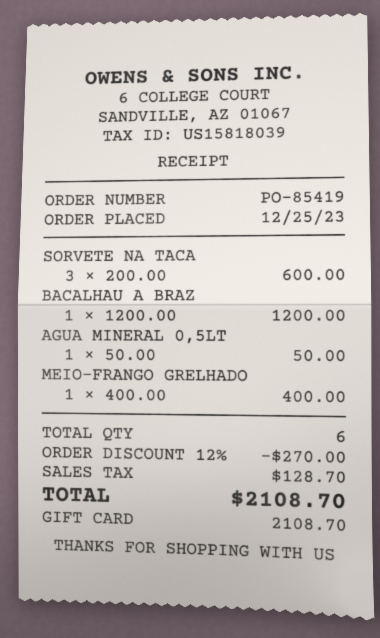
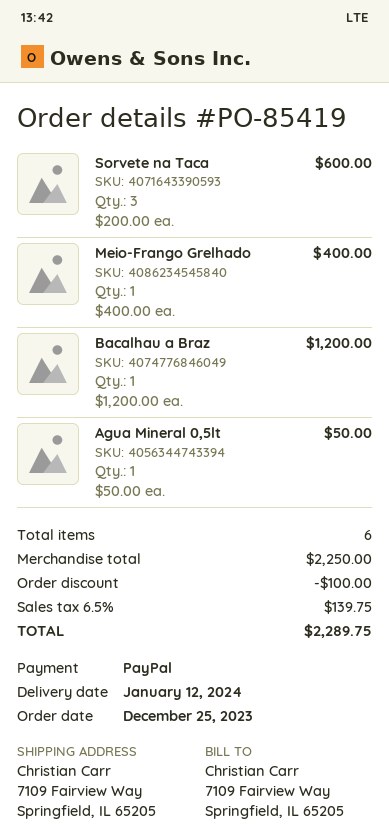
payment method: gift card -> PayPal
discount: 270.00 -> 100.00
tax: 128.70 -> 139.75
total: 2108.70 -> 2289.75

